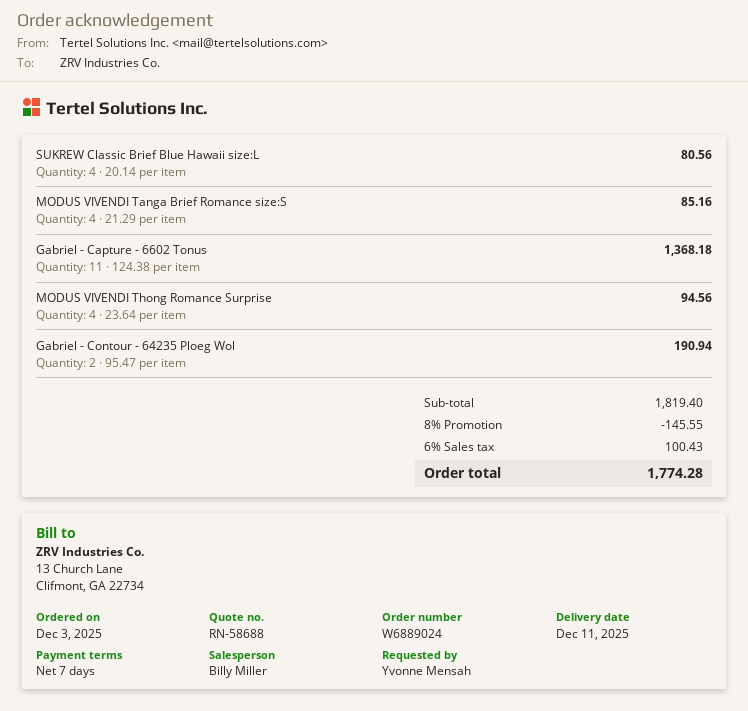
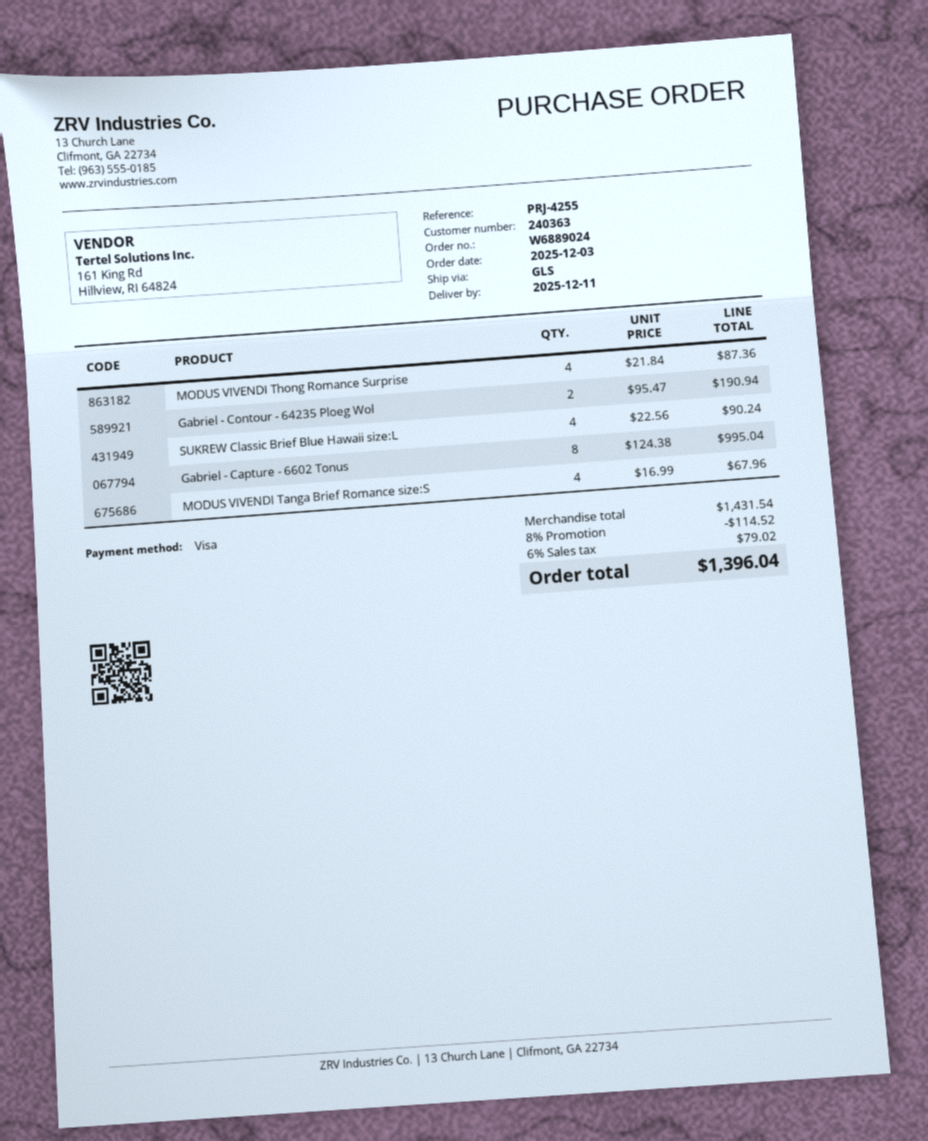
SUKREW Classic Brief Blue Hawaii size:L: 4 x 20.14 = 80.56 -> 4 x 22.56 = 90.24
MODUS VIVENDI Tanga Brief Romance size:S: 4 x 21.29 = 85.16 -> 4 x 16.99 = 67.96
Gabriel - Capture - 6602 Tonus: 11 x 124.38 = 1368.18 -> 8 x 124.38 = 995.04
MODUS VIVENDI Thong Romance Surprise: 4 x 23.64 = 94.56 -> 4 x 21.84 = 87.36
subtotal: 1819.40 -> 1431.54
discount: 8% = 145.55 -> 8% = 114.52
tax: 6% = 100.43 -> 6% = 79.02
total: 1774.28 -> 1396.04

